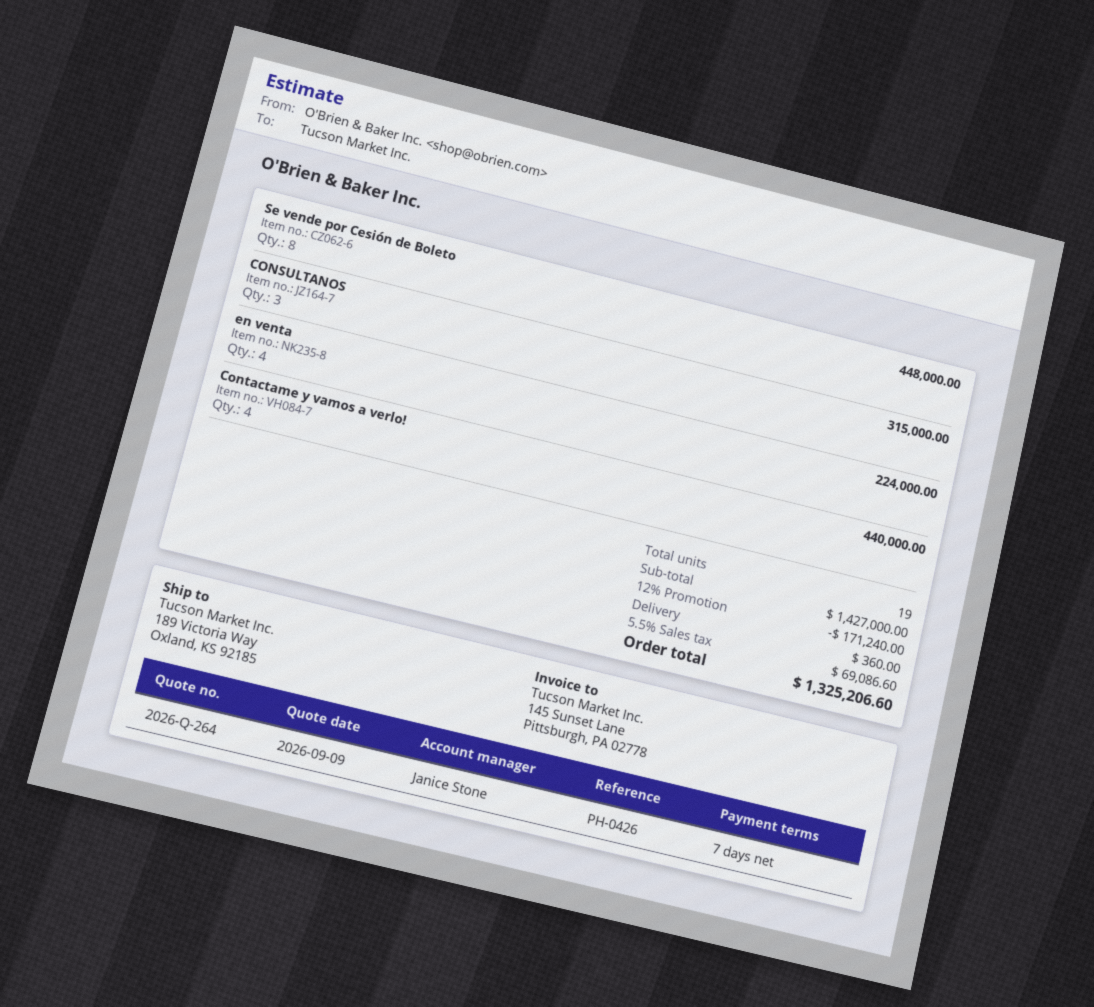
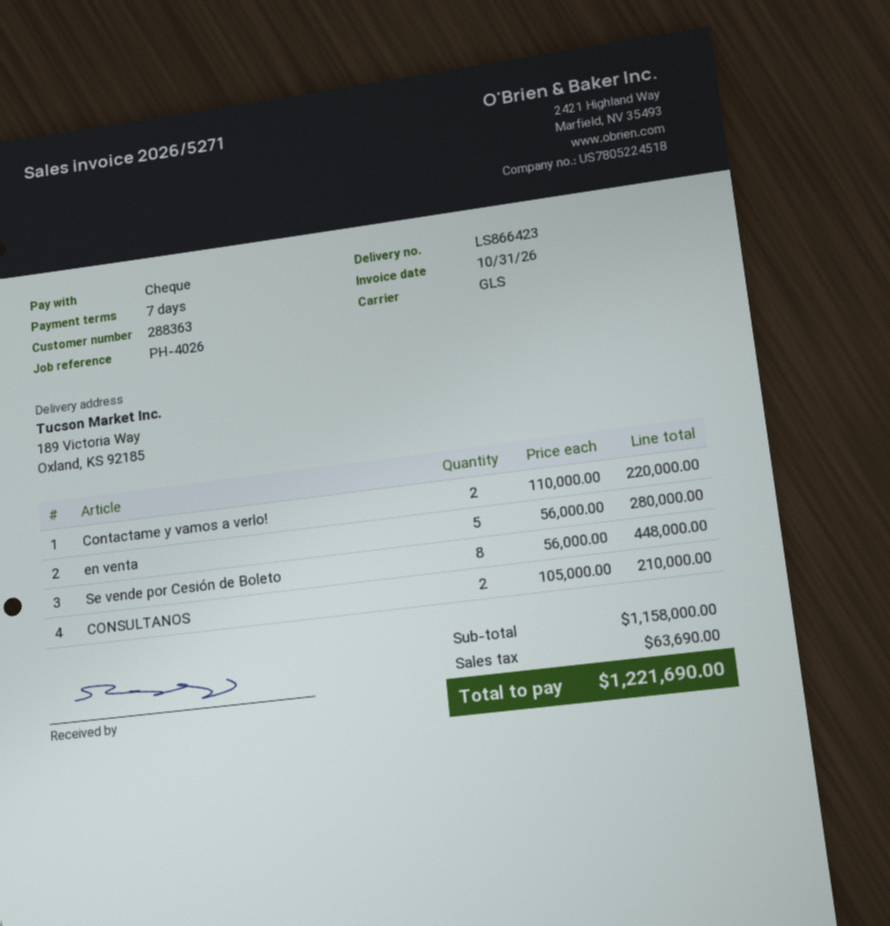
reference: PH-0426 -> PH-4026
CONSULTANOS: 3 for 315000.00 -> 2 for 210000.00
en venta: 4 for 224000.00 -> 5 for 280000.00
Contactame y vamos a verlo!: 4 for 440000.00 -> 2 for 220000.00
subtotal: 1427000.00 -> 1158000.00
discount: 12% = 171240.00 -> none
shipping: 360.00 -> none
tax: 69086.60 -> 63690.00
total: 1325206.60 -> 1221690.00

